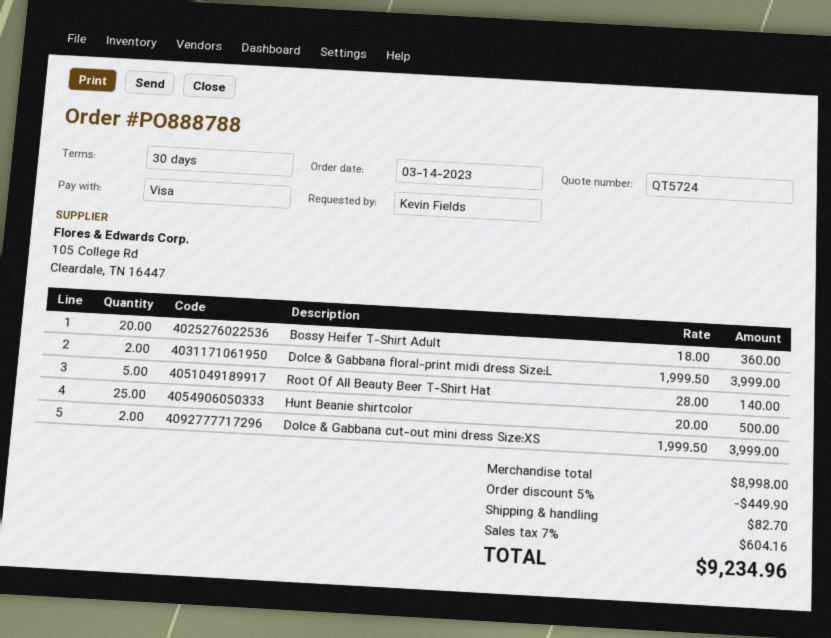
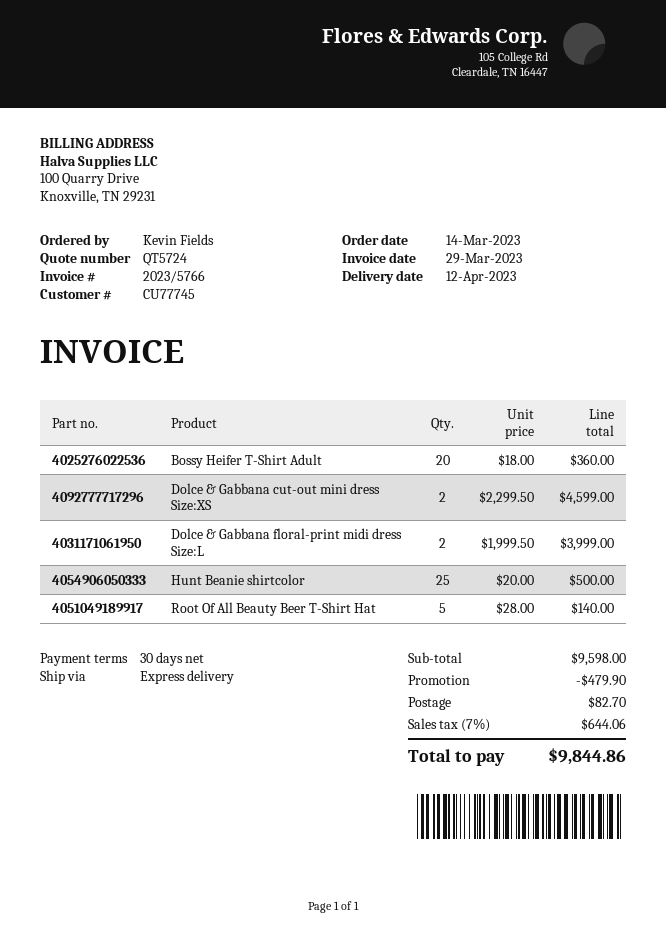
Dolce & Gabbana cut-out mini dress Size:XS: 2 x 1999.50 = 3999.00 -> 2 x 2299.50 = 4599.00
subtotal: 8998.00 -> 9598.00
discount: 449.90 -> 479.90
tax: 7% = 604.16 -> 7% = 644.06
total: 9234.96 -> 9844.86

